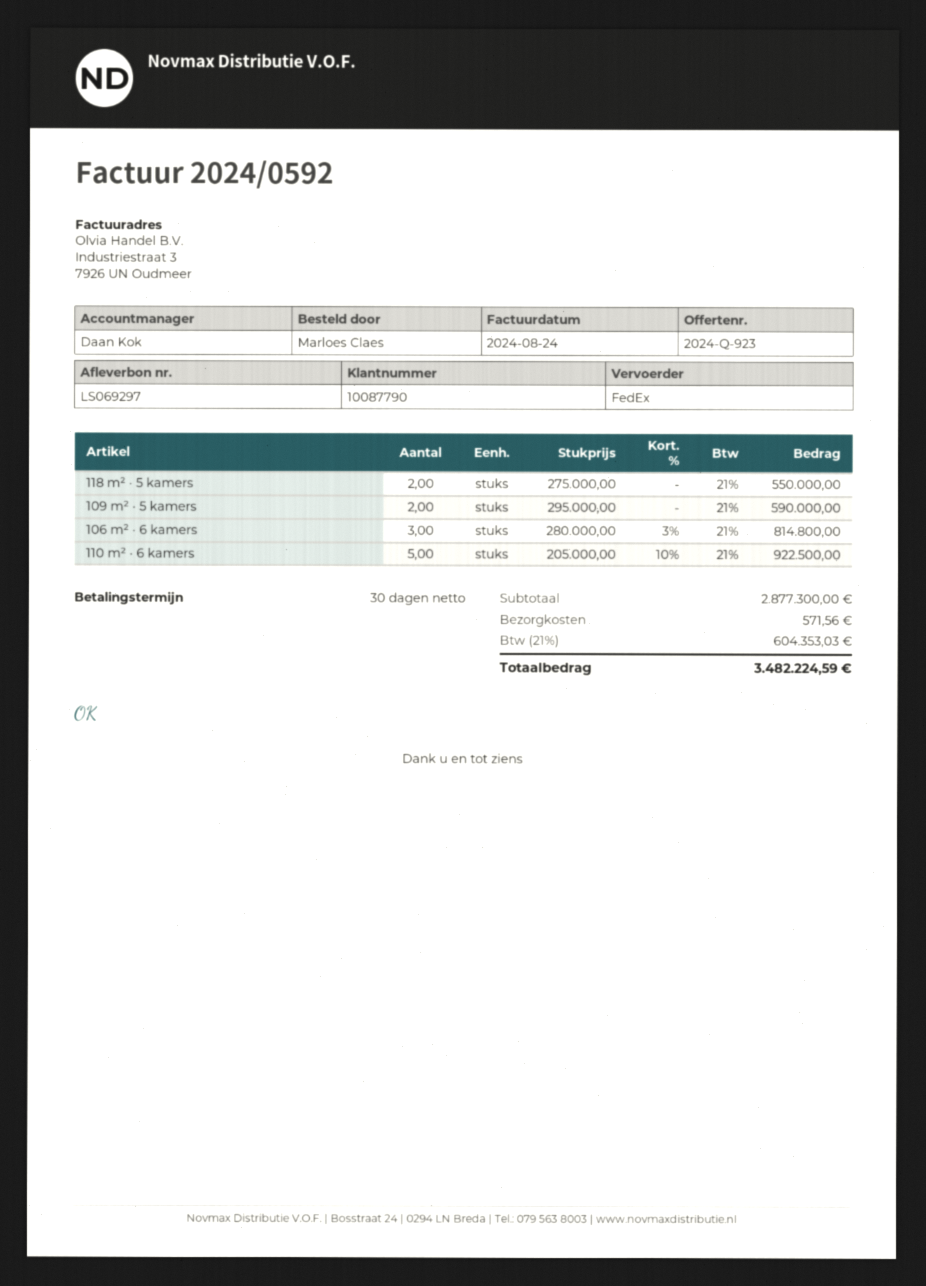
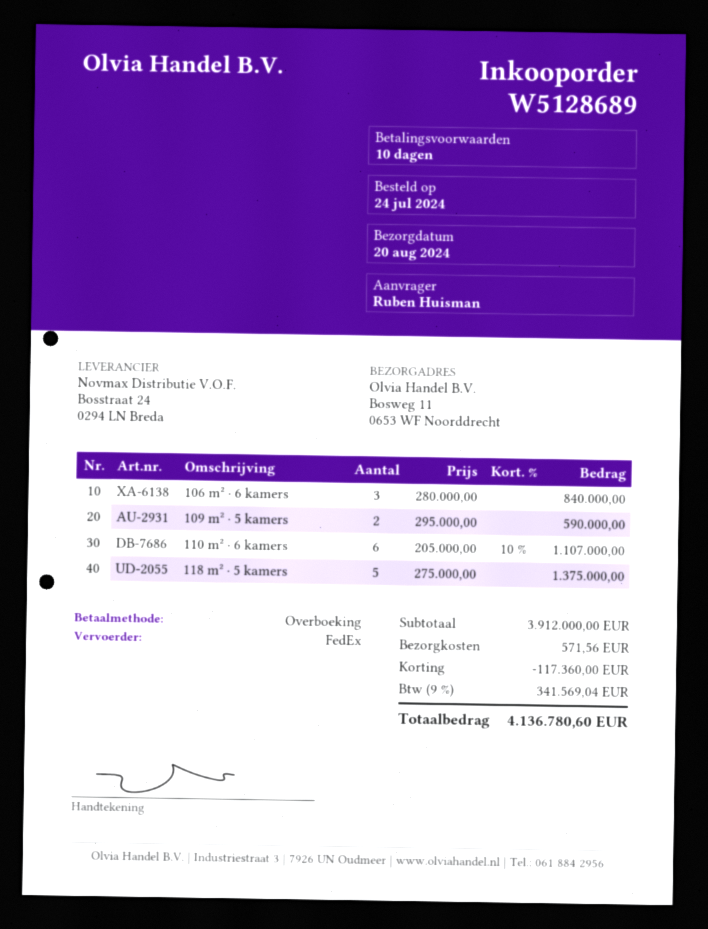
payment terms: 30 days -> 10 days
ordered by: Marloes Claes -> Ruben Huisman
118 m² · 5 kamers: 2 x 275000.00 = 550000.00 -> 5 x 275000.00 = 1375000.00
106 m² · 6 kamers: 3 x 280000.00 - 3% = 814800.00 -> 3 x 280000.00 = 840000.00
110 m² · 6 kamers: 5 x 205000.00 - 10% = 922500.00 -> 6 x 205000.00 - 10% = 1107000.00
subtotal: 2877300.00 -> 3912000.00
discount: none -> 117360.00
tax: 21% = 604353.03 -> 9% = 341569.04
total: 3482224.59 -> 4136780.60

